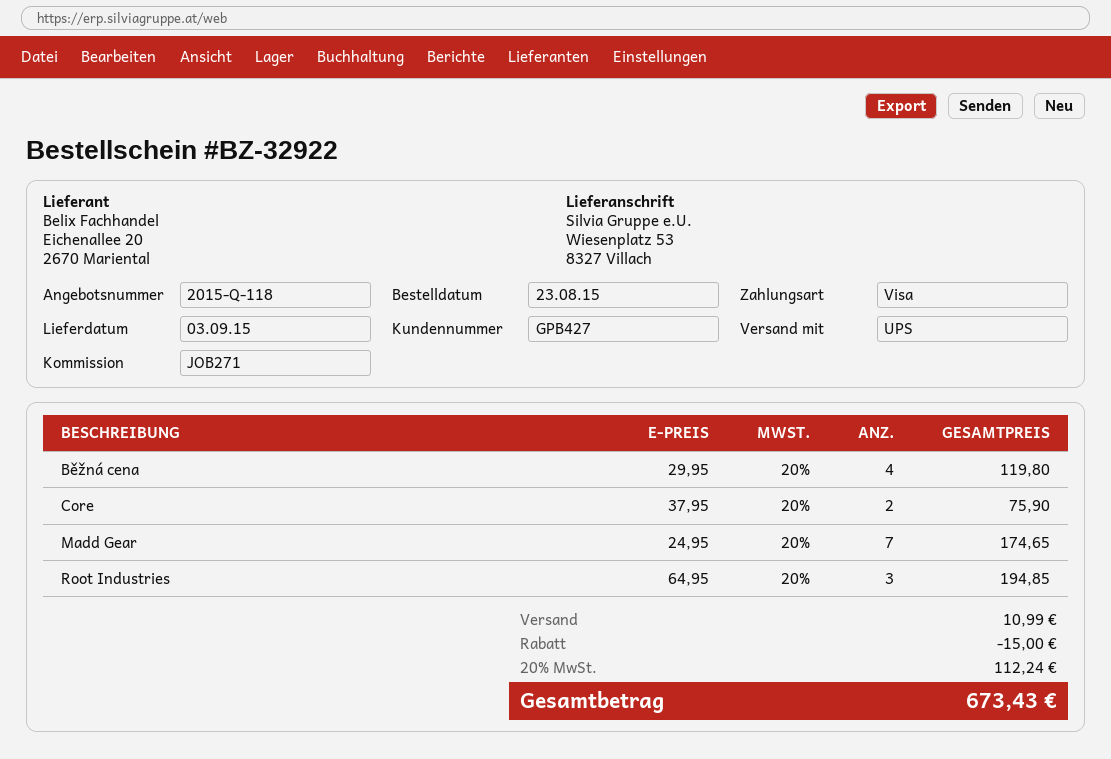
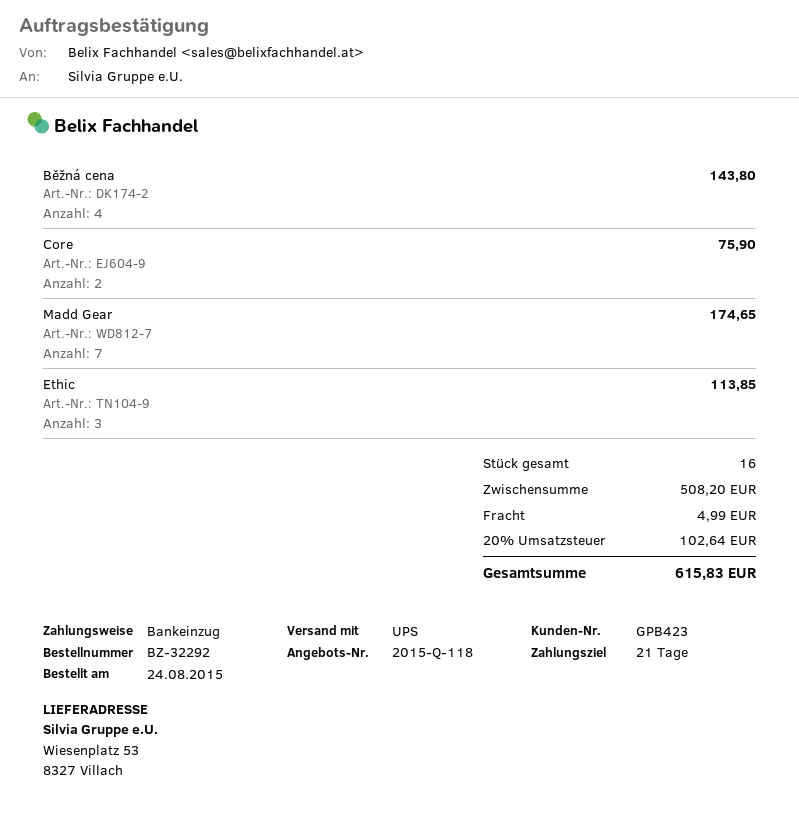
order number: BZ-32922 -> BZ-32292
order date: 2015-08-23 -> 2015-08-24
customer number: GPB427 -> GPB423
payment method: Visa -> direct debit
Běžná cena: 4 for 119.80 -> 4 for 143.80
Root Industries: 3 for 194.85 -> none
Ethic: none -> 3 for 113.85
discount: 15.00 -> none
shipping: 10.99 -> 4.99
tax: 20% = 112.24 -> 20% = 102.64
total: 673.43 -> 615.83

